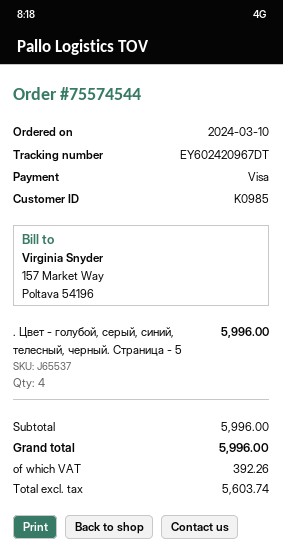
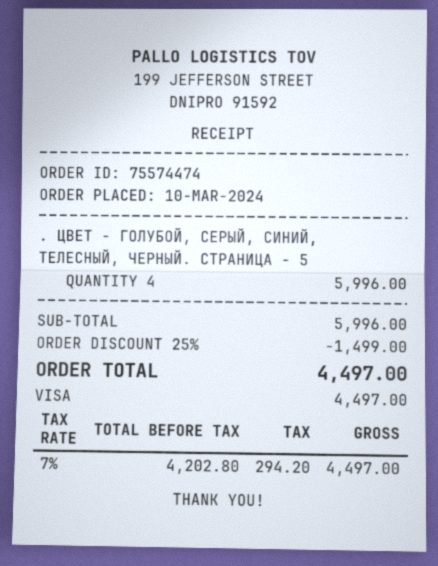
order number: 75574544 -> 75574474
discount: none -> 25% = 1499.00
net: 5603.74 -> 4202.80
tax: 392.26 -> 294.20
total: 5996.00 -> 4497.00

